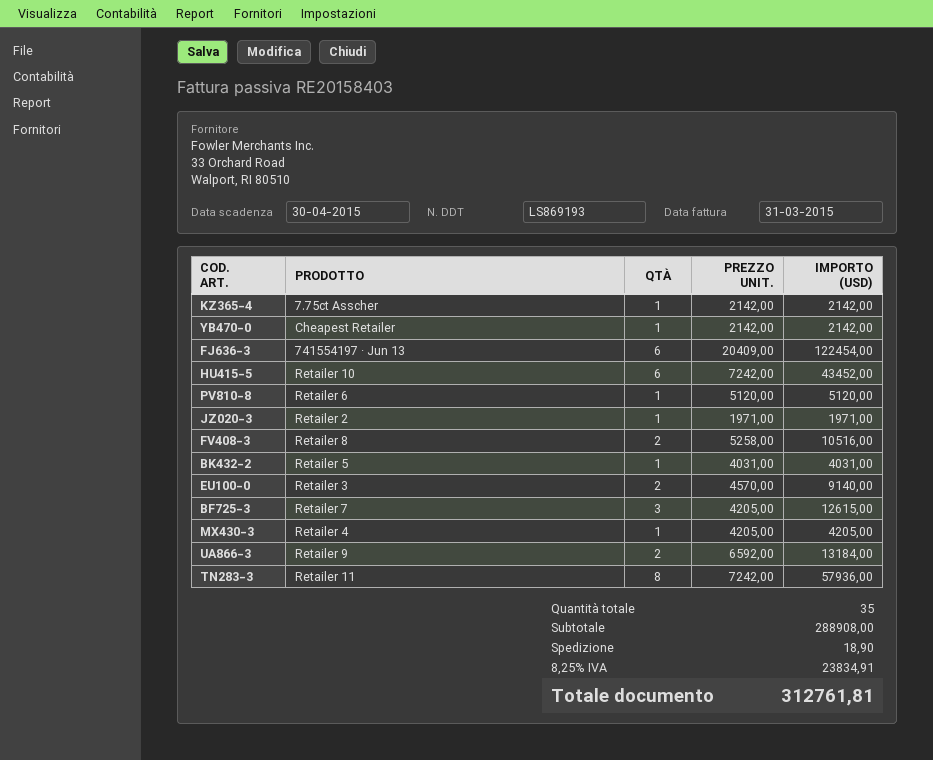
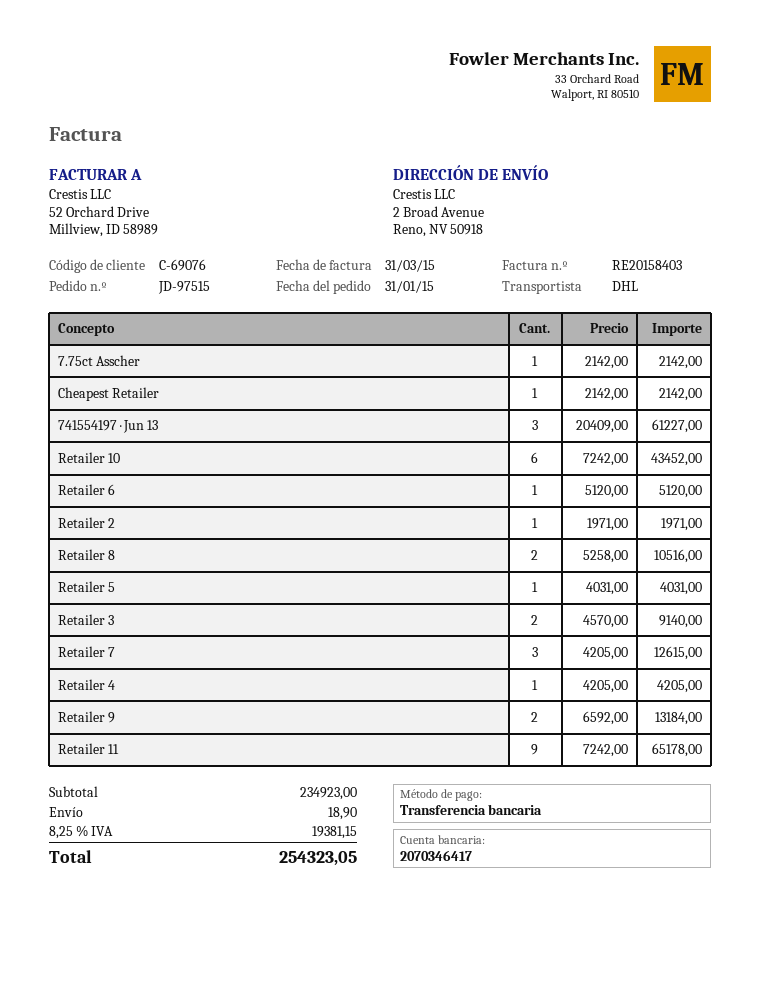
741554197 · Jun 13: 6 x 20409.00 = 122454.00 -> 3 x 20409.00 = 61227.00
Retailer 11: 8 x 7242.00 = 57936.00 -> 9 x 7242.00 = 65178.00
subtotal: 288908.00 -> 234923.00
tax: 8.25% = 23834.91 -> 8.25% = 19381.15
total: 312761.81 -> 254323.05

